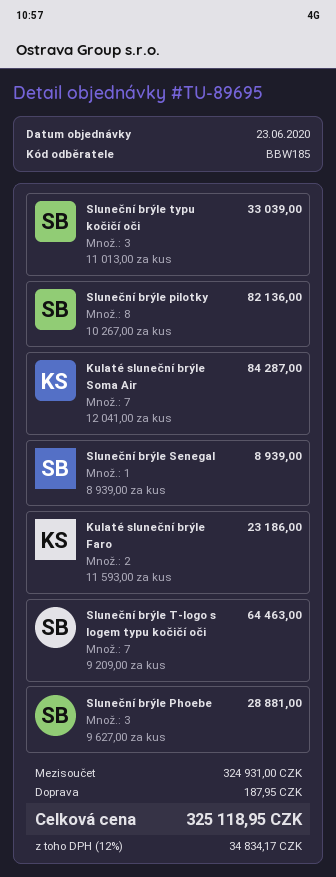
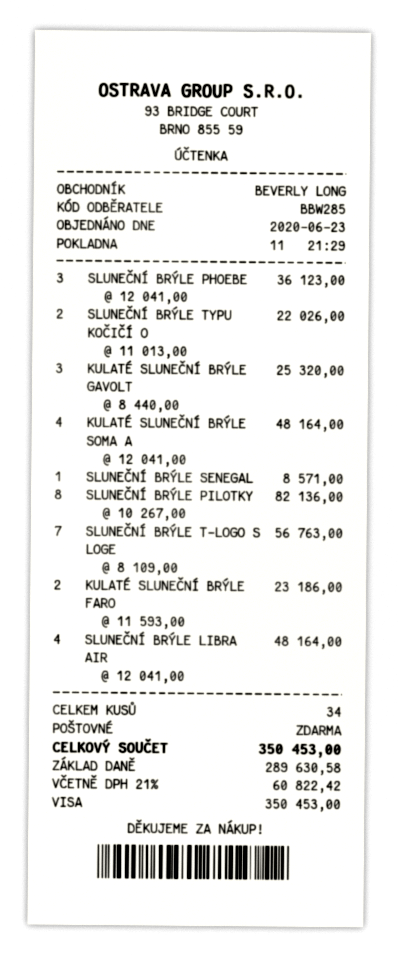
customer number: BBW185 -> BBW285
Sluneční brýle typu kočičí oči: 3 x 11013.00 = 33039.00 -> 2 x 11013.00 = 22026.00
Kulaté sluneční brýle Soma Air: 7 x 12041.00 = 84287.00 -> 4 x 12041.00 = 48164.00
Sluneční brýle Senegal: 1 x 8939.00 = 8939.00 -> 1 x 8571.00 = 8571.00
Sluneční brýle T-logo s logem typu kočičí oči: 7 x 9209.00 = 64463.00 -> 7 x 8109.00 = 56763.00
Sluneční brýle Phoebe: 3 x 9627.00 = 28881.00 -> 3 x 12041.00 = 36123.00
KULATÉ SLUNEČNÍ BRÝLE GAVOLT: none -> 3 x 8440.00 = 25320.00
SLUNEČNÍ BRÝLE LIBRA AIR: none -> 4 x 12041.00 = 48164.00
shipping: 187.95 -> 0.00
tax: 12% = 34834.17 -> 21% = 60822.42
total: 325118.95 -> 350453.00

